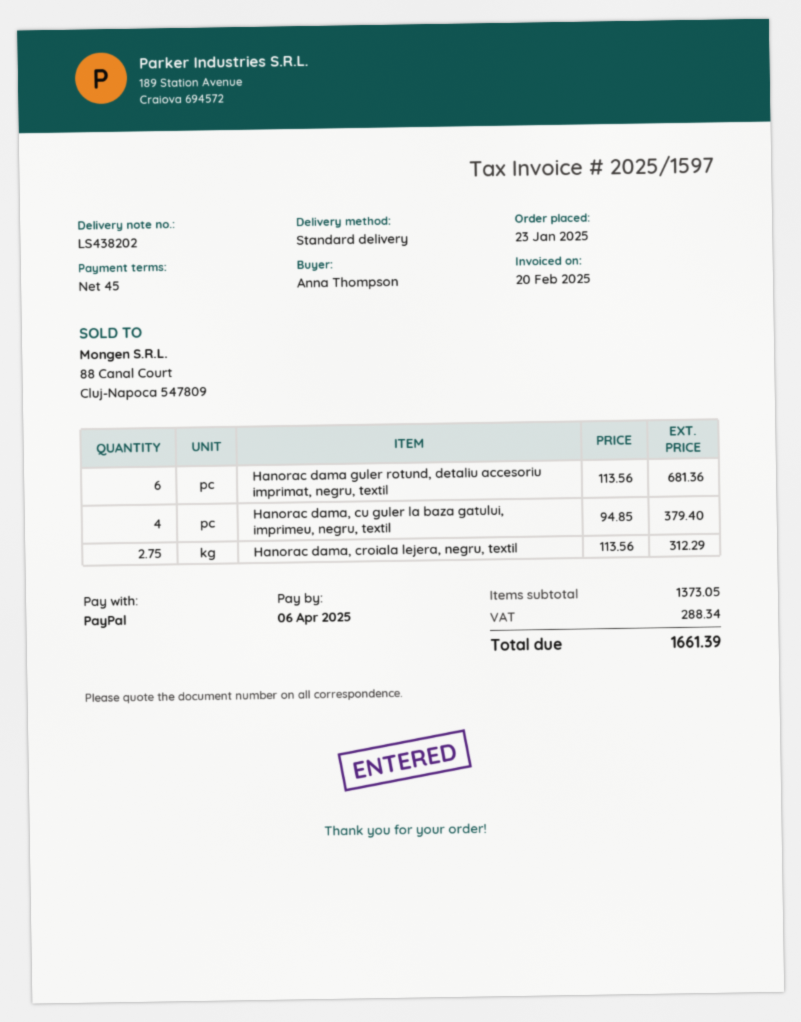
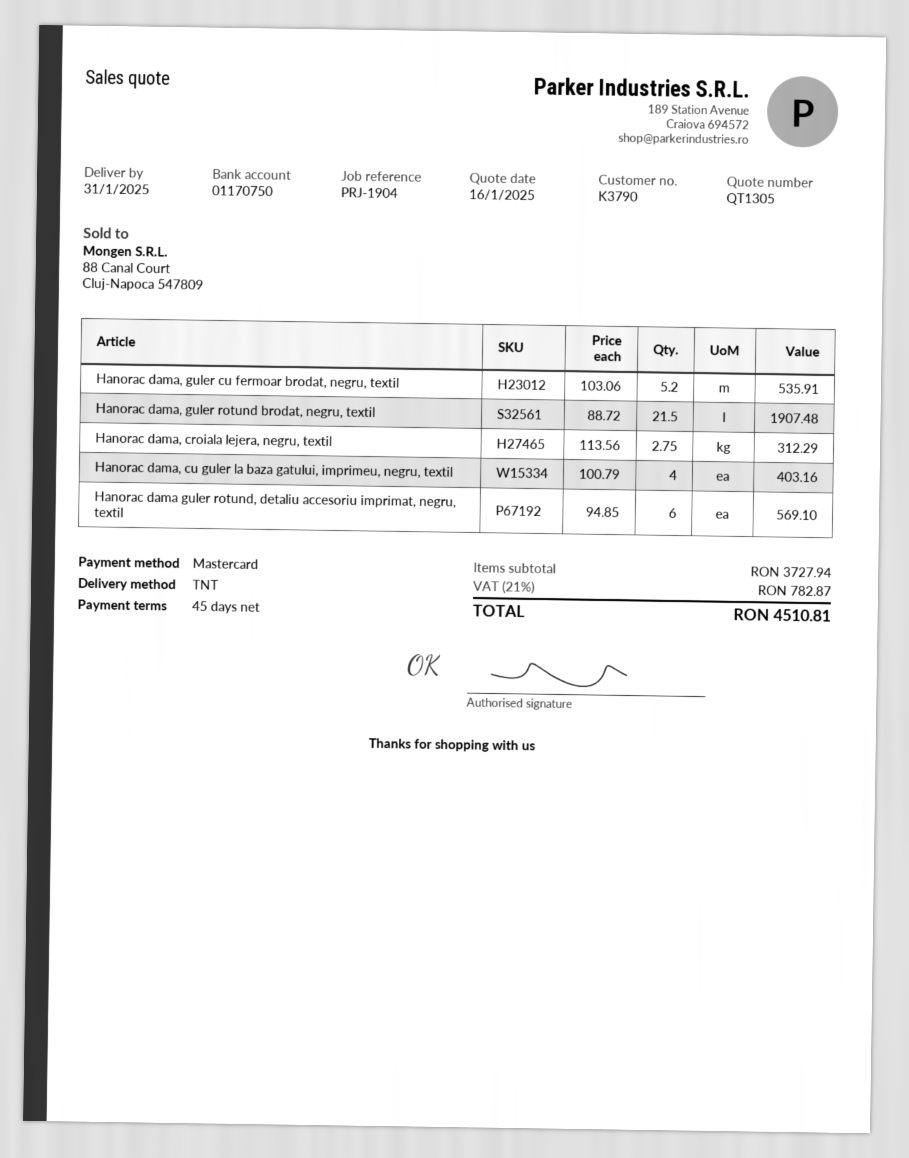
payment method: PayPal -> Mastercard
shipping method: standard -> TNT
Hanorac dama guler rotund, detaliu accesoriu imprimat, negru, textil: 6 x 113.56 = 681.36 -> 6 x 94.85 = 569.10
Hanorac dama, cu guler la baza gatului, imprimeu, negru, textil: 4 x 94.85 = 379.40 -> 4 x 100.79 = 403.16
Hanorac dama, guler cu fermoar brodat, negru, textil: none -> 5.2 x 103.06 = 535.91
Hanorac dama, guler rotund brodat, negru, textil: none -> 21.5 x 88.72 = 1907.48
subtotal: 1373.05 -> 3727.94
tax: 288.34 -> 782.87
total: 1661.39 -> 4510.81

